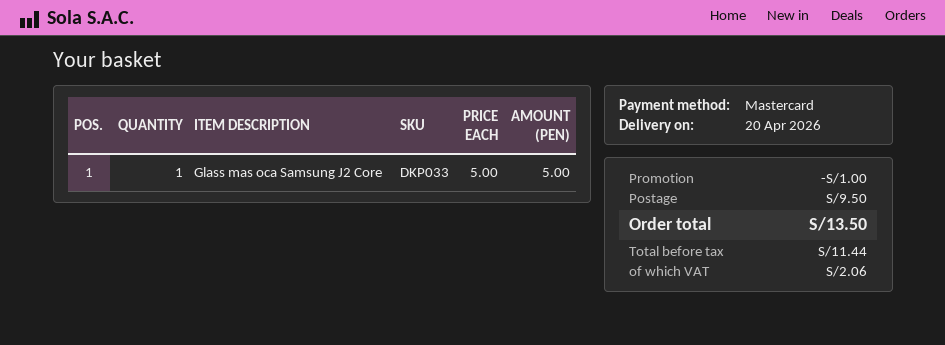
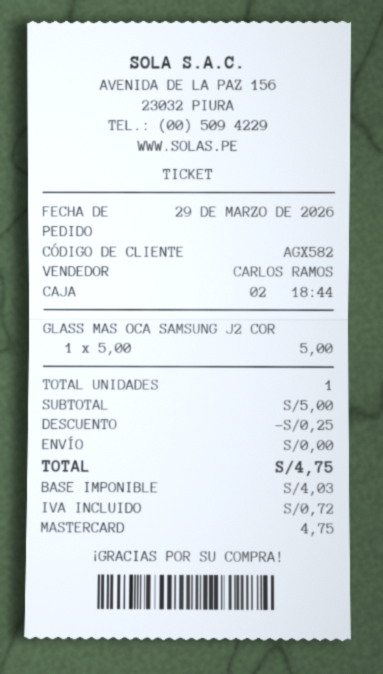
discount: 1.00 -> 0.25
shipping: 9.50 -> 0.00
net: 11.44 -> 4.03
tax: 2.06 -> 0.72
total: 13.50 -> 4.75

